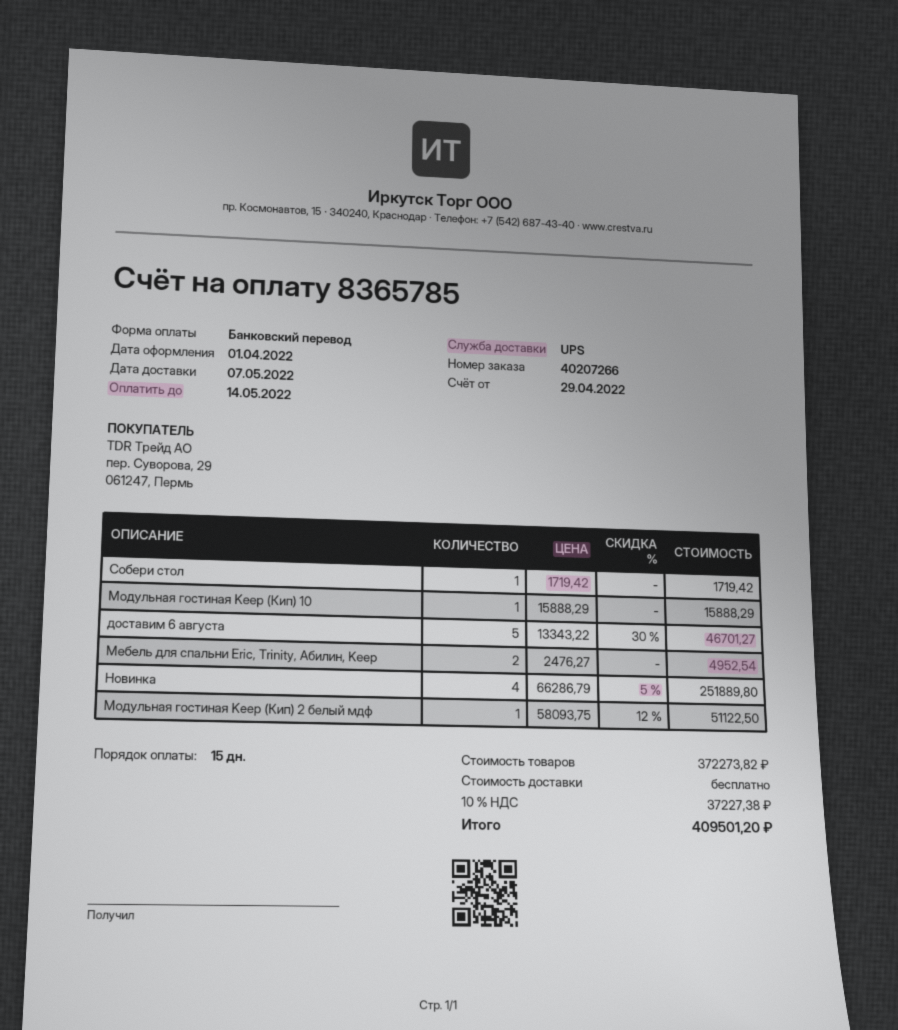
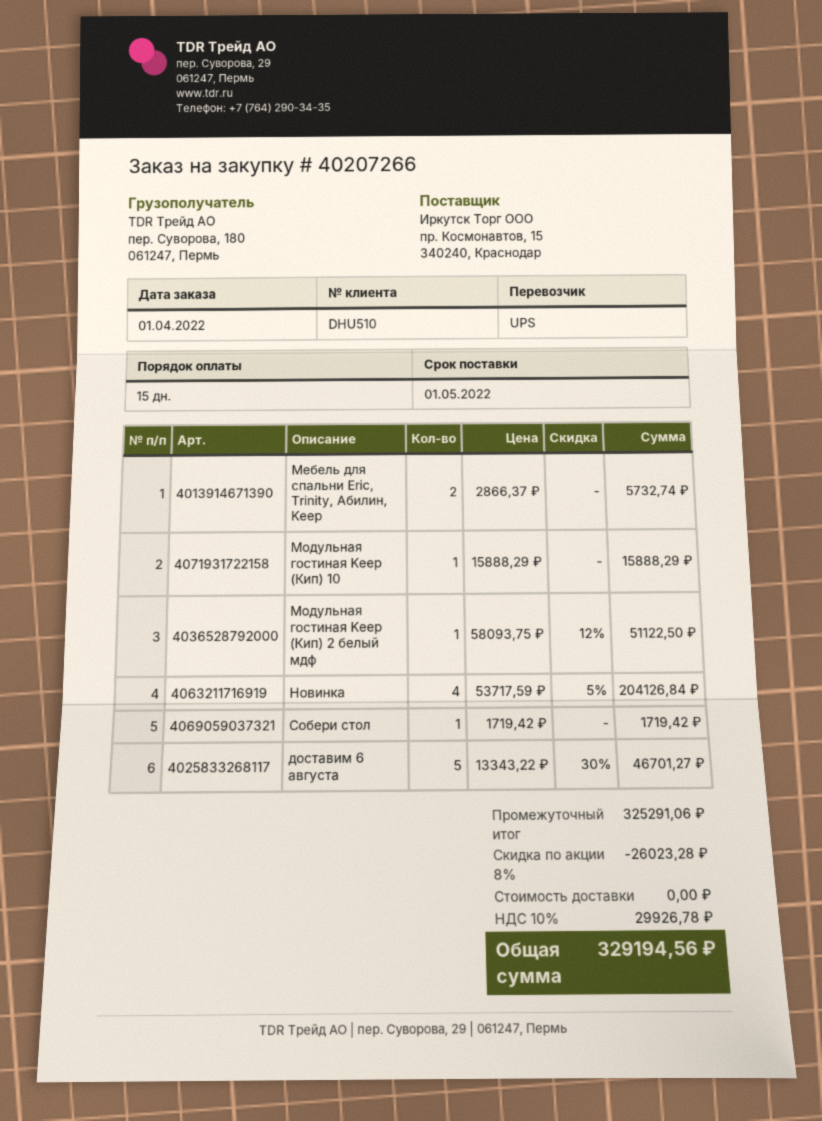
delivery date: 2022-05-07 -> 2022-05-01
Мебель для спальни Eric, Trinity, Абилин, Keep: 2 x 2476.27 = 4952.54 -> 2 x 2866.37 = 5732.74
Новинка: 4 x 66286.79 - 5% = 251889.80 -> 4 x 53717.59 - 5% = 204126.84
subtotal: 372273.82 -> 325291.06
discount: none -> 8% = 26023.28
tax: 10% = 37227.38 -> 10% = 29926.78
total: 409501.20 -> 329194.56

